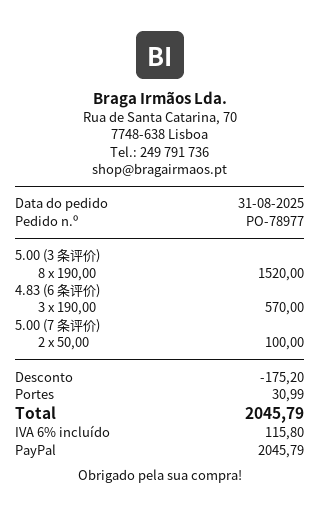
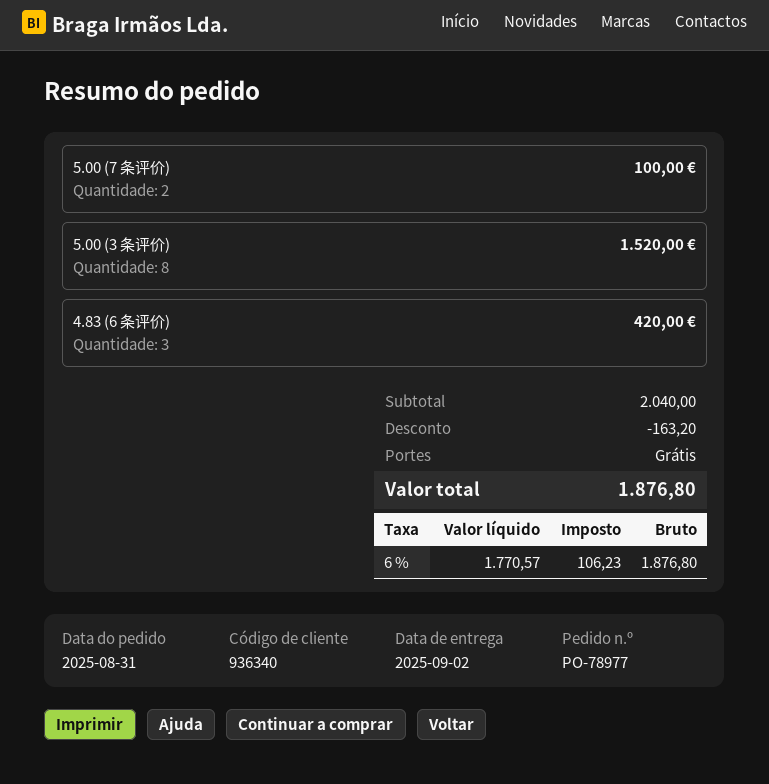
4.83 (6 条评价): 3 for 570.00 -> 3 for 420.00
discount: 175.20 -> 163.20
shipping: 30.99 -> 0.00
tax: 6% = 115.80 -> 6% = 106.23
total: 2045.79 -> 1876.80

